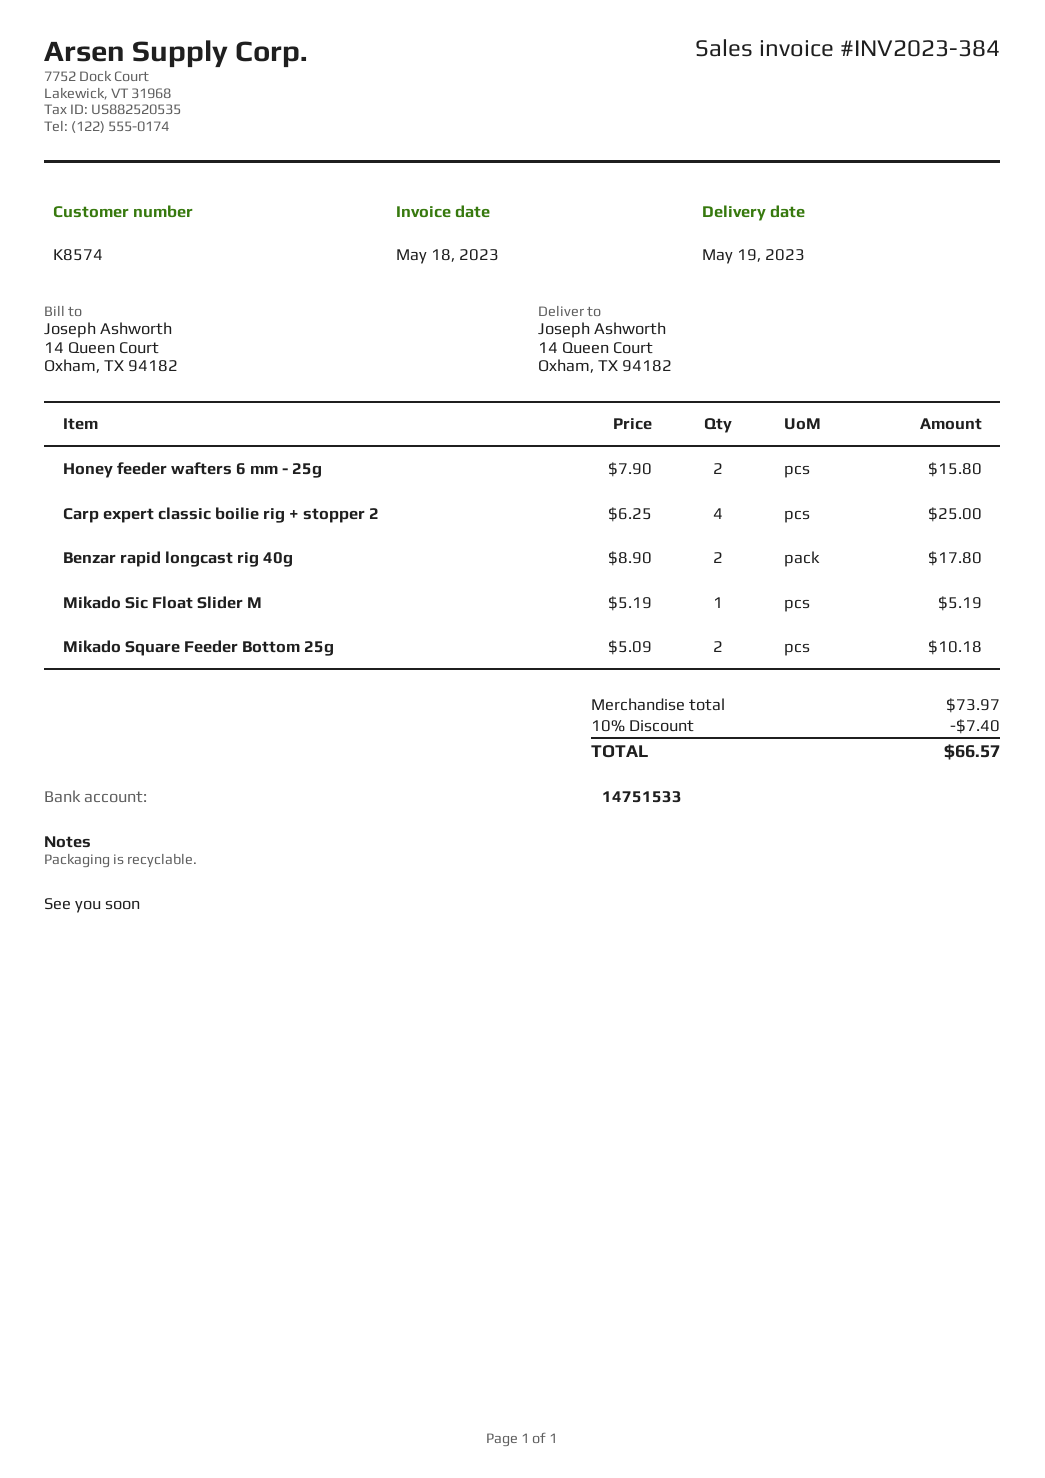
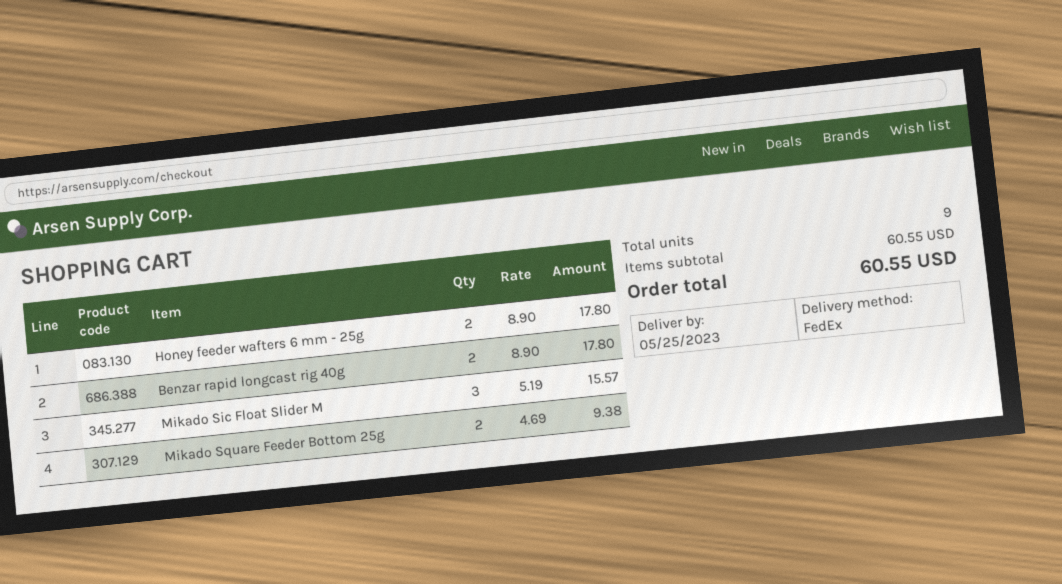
delivery date: 2023-05-19 -> 2023-05-25
Honey feeder wafters 6 mm - 25g: 2 x 7.90 = 15.80 -> 2 x 8.90 = 17.80
Carp expert classic boilie rig + stopper 2: 4 x 6.25 = 25.00 -> none
Mikado Sic Float Slider M: 1 x 5.19 = 5.19 -> 3 x 5.19 = 15.57
Mikado Square Feeder Bottom 25g: 2 x 5.09 = 10.18 -> 2 x 4.69 = 9.38
subtotal: 73.97 -> 60.55
discount: 10% = 7.40 -> none
total: 66.57 -> 60.55

